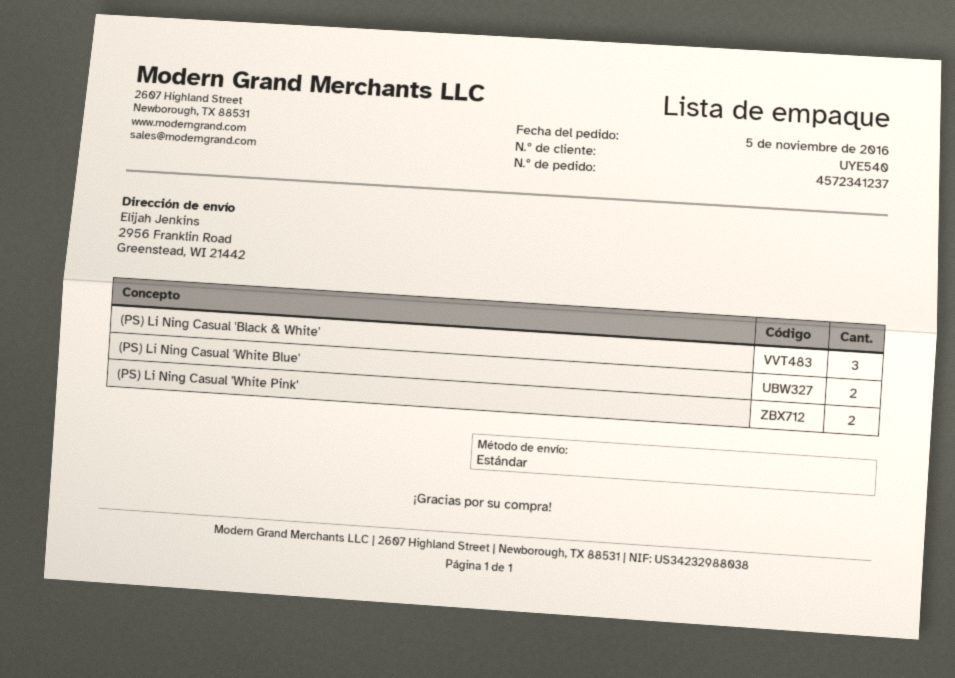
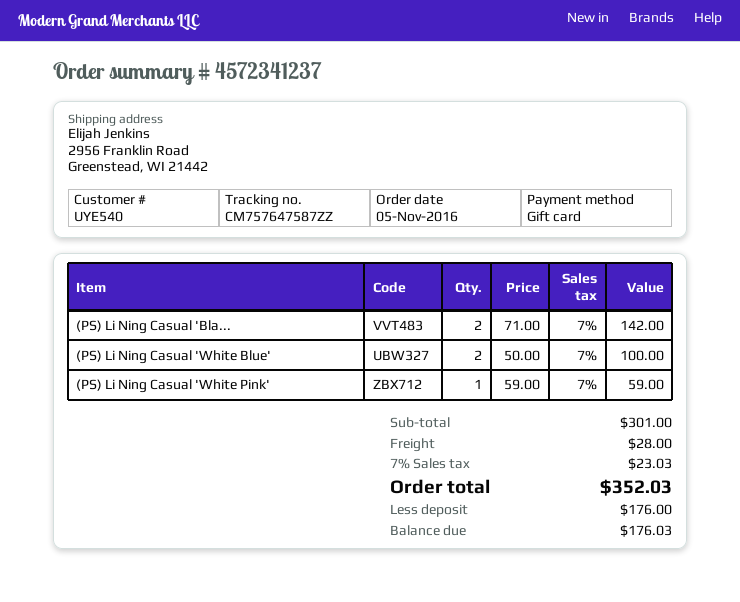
(PS) Li Ning Casual 'Black & White': 3 -> 2
(PS) Li Ning Casual 'White Pink': 2 -> 1

